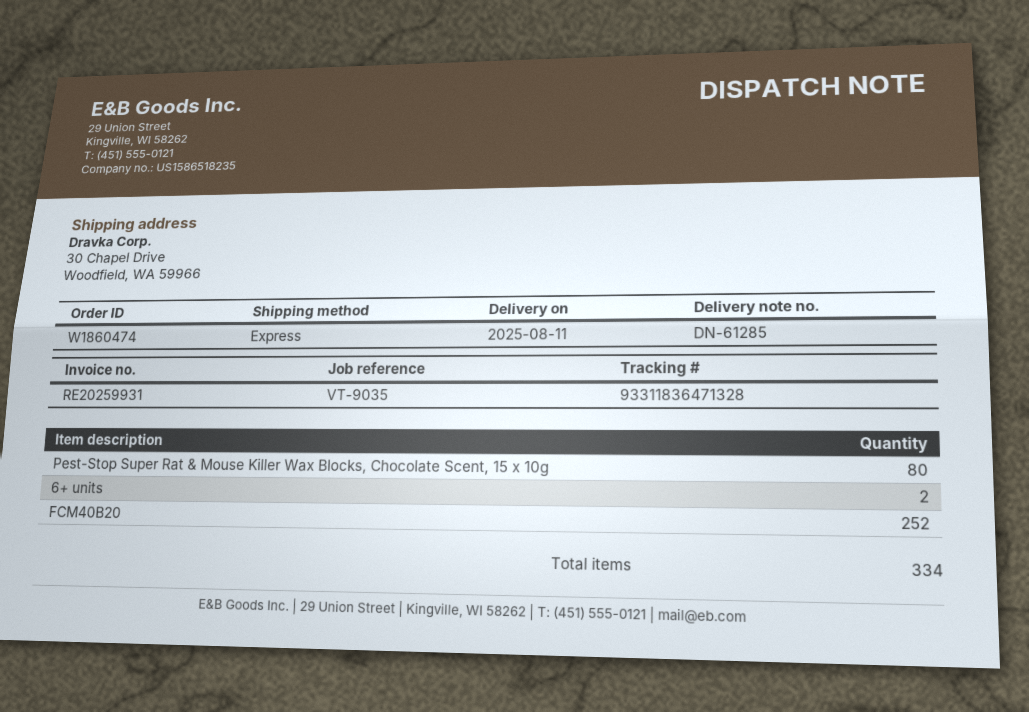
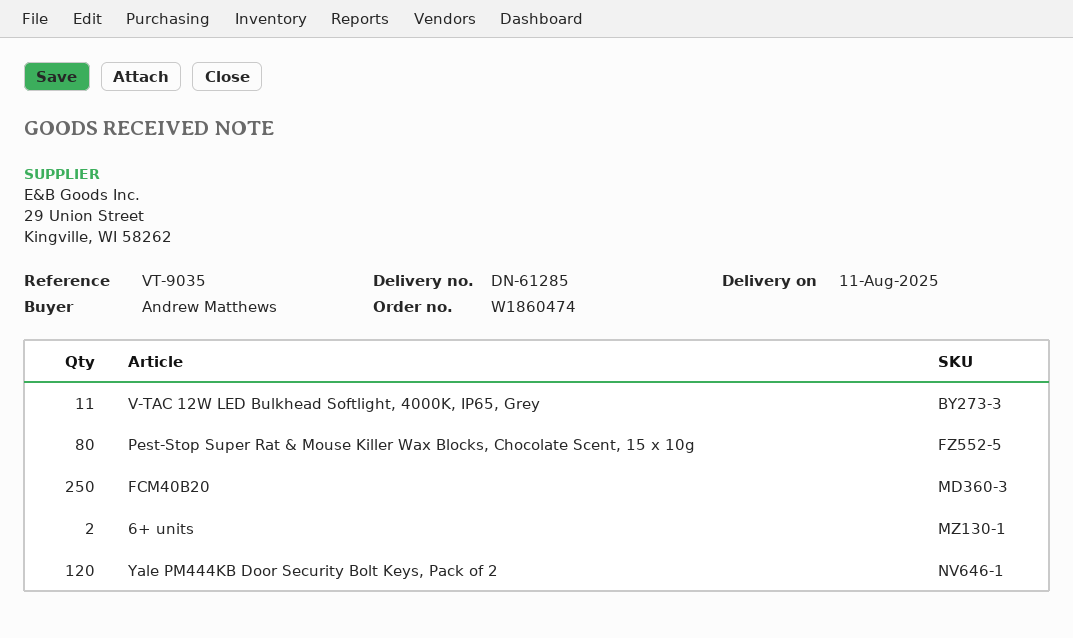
FCM40B20: 252 -> 250
V-TAC 12W LED Bulkhead Softlight, 4000K, IP65, Grey: none -> 11
Yale PM444KB Door Security Bolt Keys, Pack of 2: none -> 120

